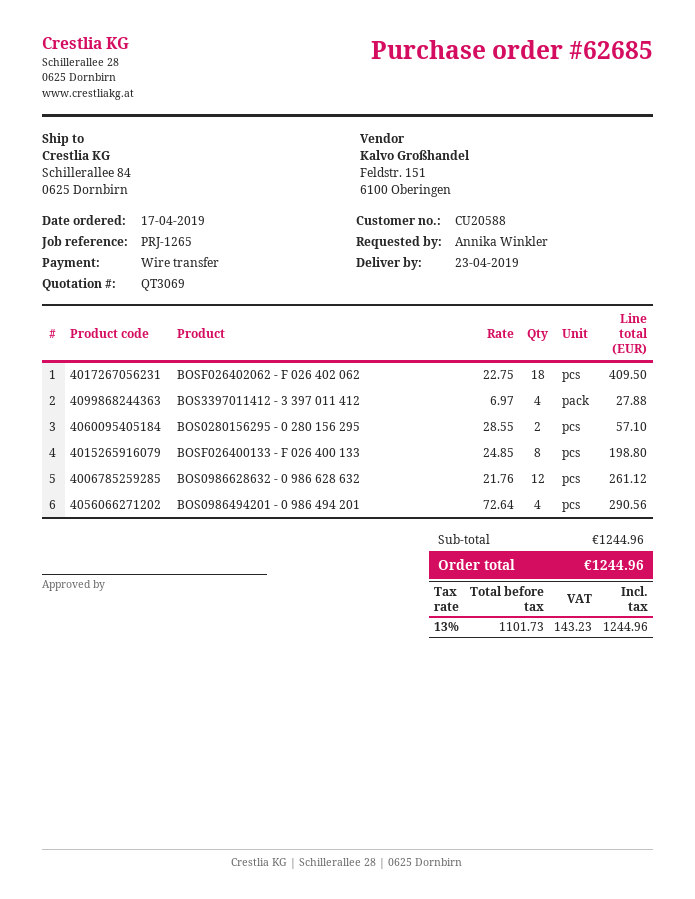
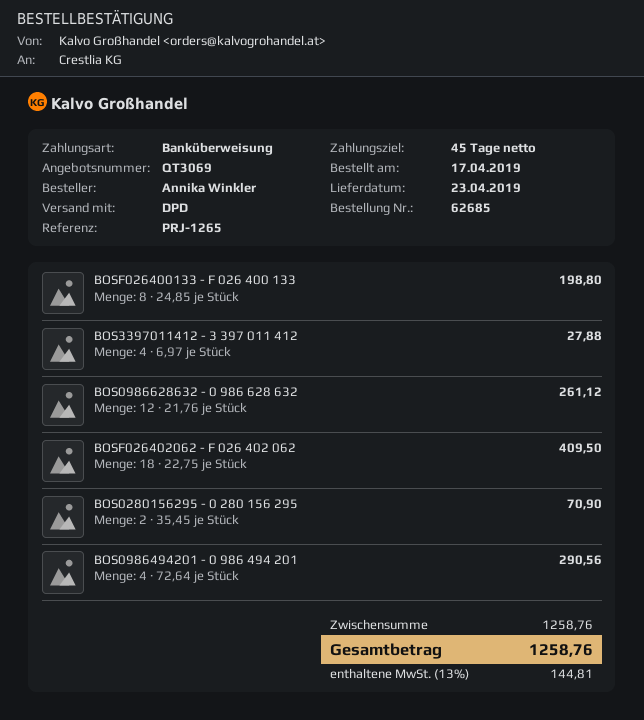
BOS0280156295 - 0 280 156 295: 2 x 28.55 = 57.10 -> 2 x 35.45 = 70.90
subtotal: 1244.96 -> 1258.76
tax: 13% = 143.23 -> 13% = 144.81
total: 1244.96 -> 1258.76

